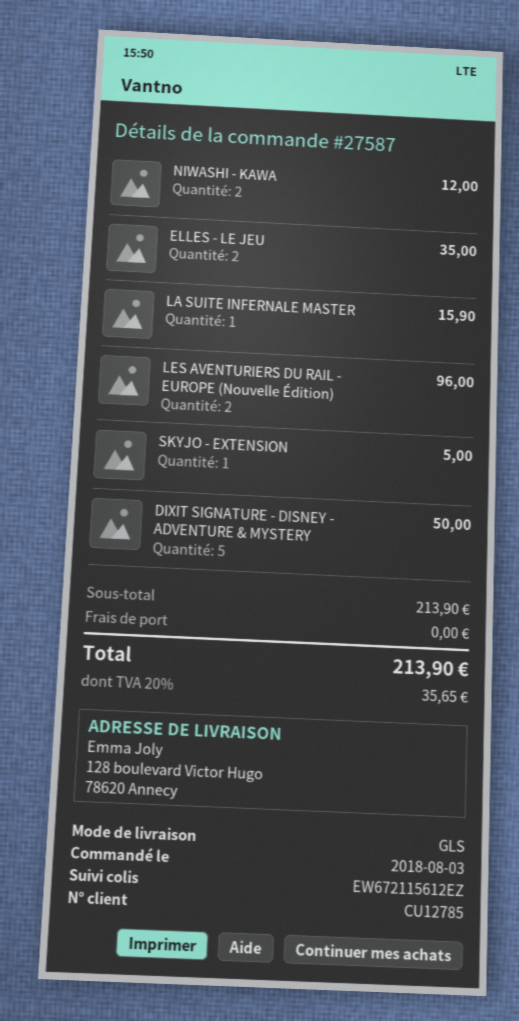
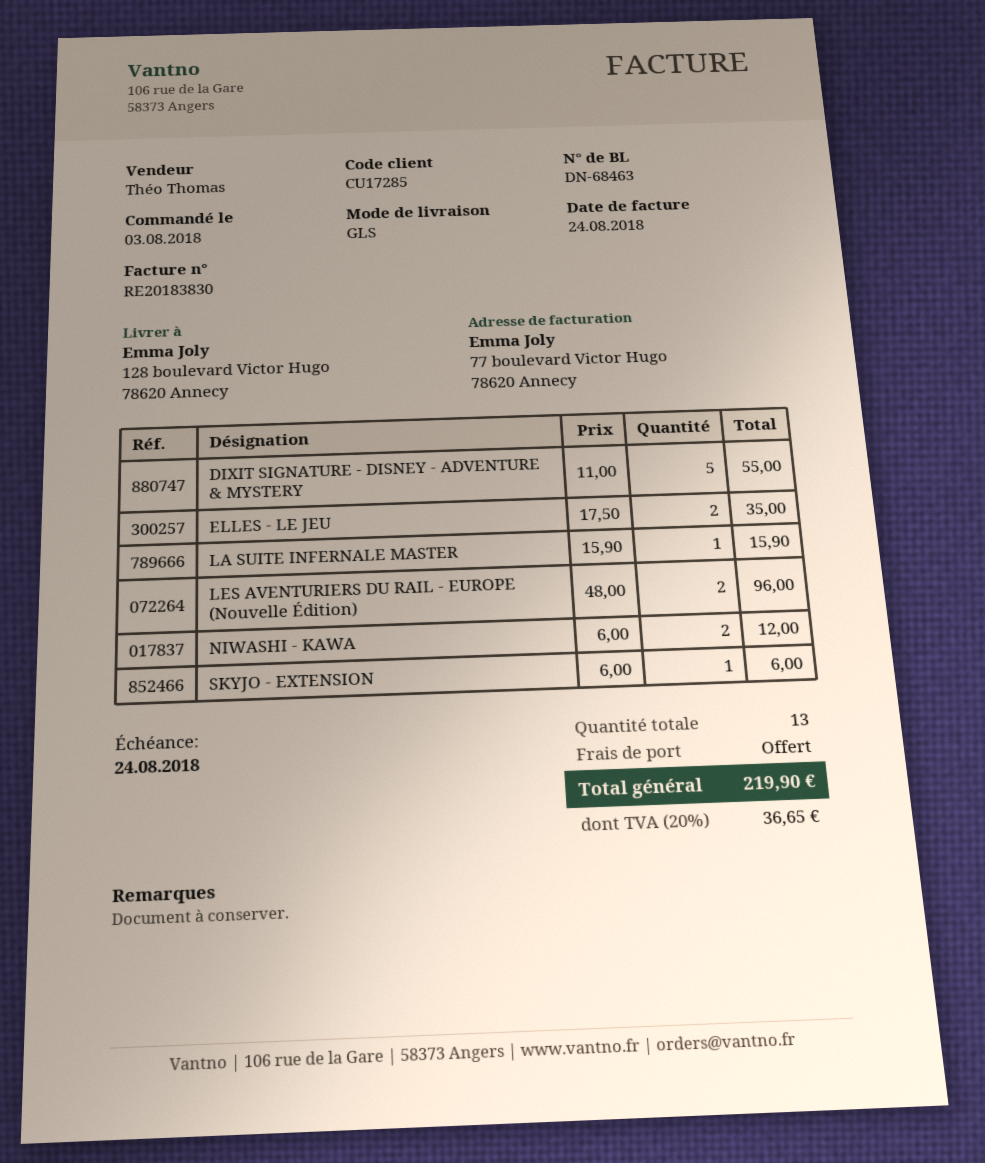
customer number: CU12785 -> CU17285
SKYJO - EXTENSION: 1 for 5.00 -> 1 for 6.00
DIXIT SIGNATURE - DISNEY - ADVENTURE & MYSTERY: 5 for 50.00 -> 5 for 55.00
tax: 20% = 35.65 -> 20% = 36.65
total: 213.90 -> 219.90

